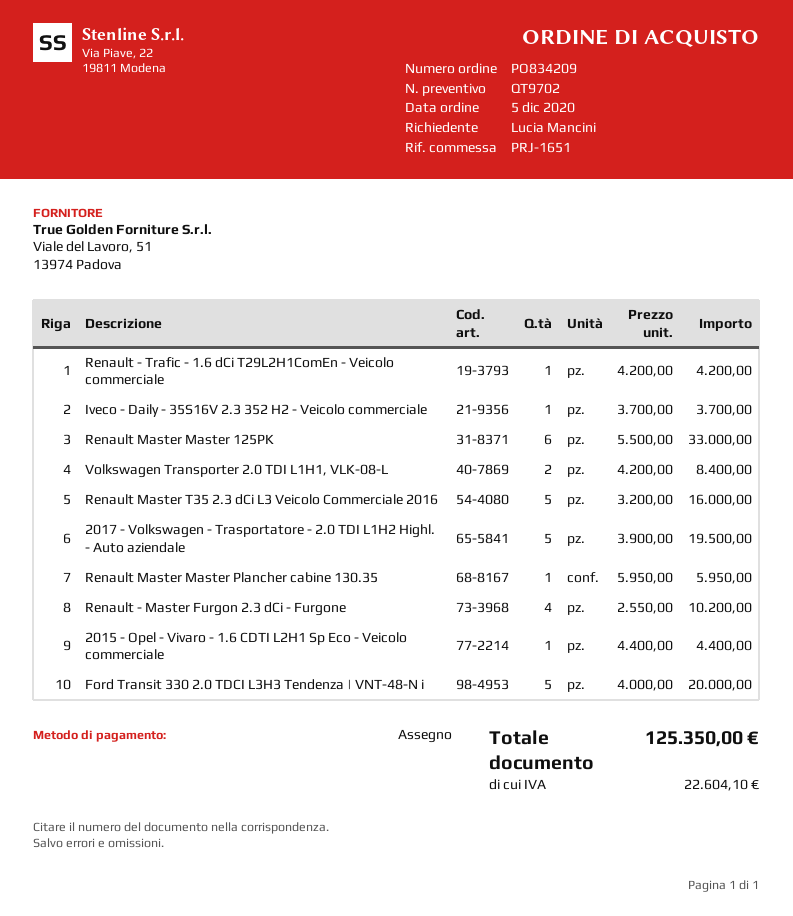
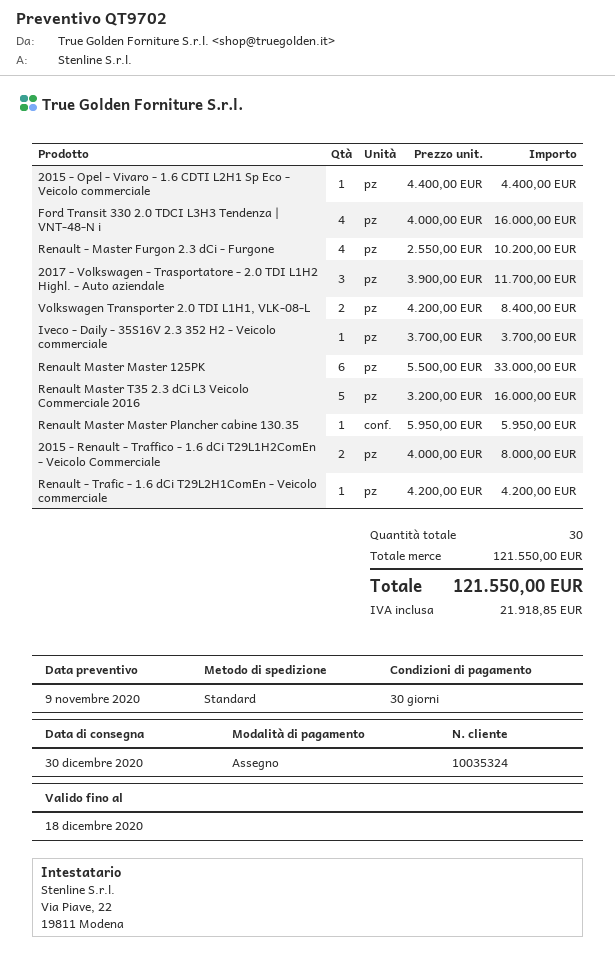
2017 - Volkswagen - Trasportatore - 2.0 TDI L1H2 Highl. - Auto aziendale: 5 x 3900.00 = 19500.00 -> 3 x 3900.00 = 11700.00
Ford Transit 330 2.0 TDCI L3H3 Tendenza | VNT-48-N i: 5 x 4000.00 = 20000.00 -> 4 x 4000.00 = 16000.00
2015 - Renault - Traffico - 1.6 dCi T29L1H2ComEn - Veicolo Commerciale: none -> 2 x 4000.00 = 8000.00
tax: 22604.10 -> 21918.85
total: 125350.00 -> 121550.00

